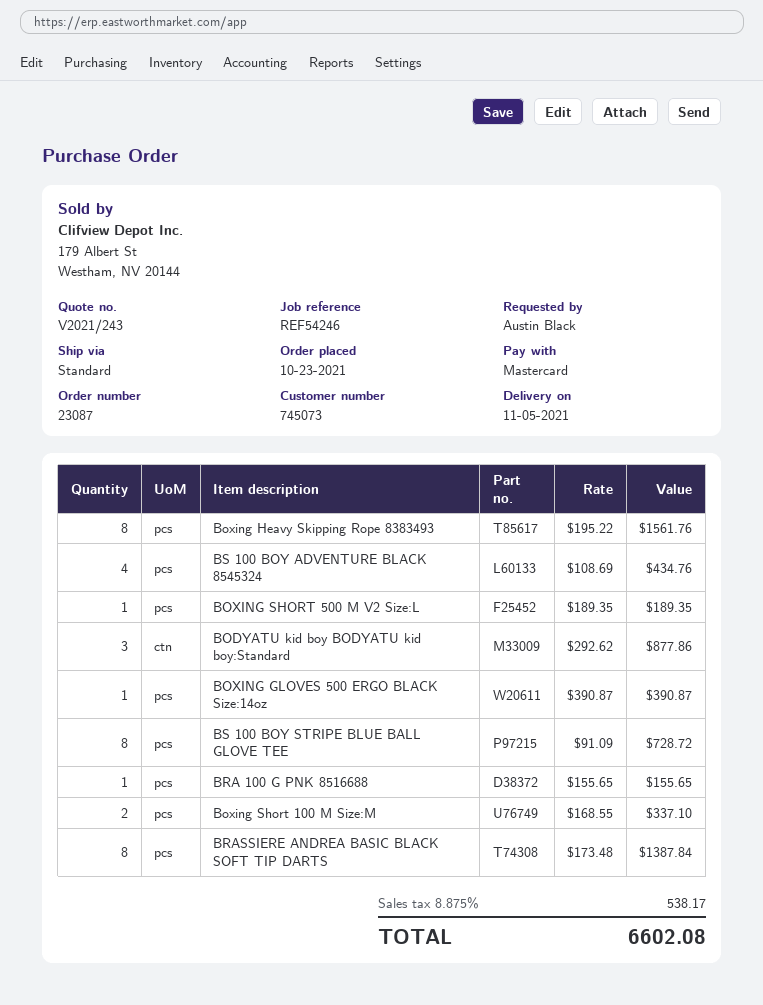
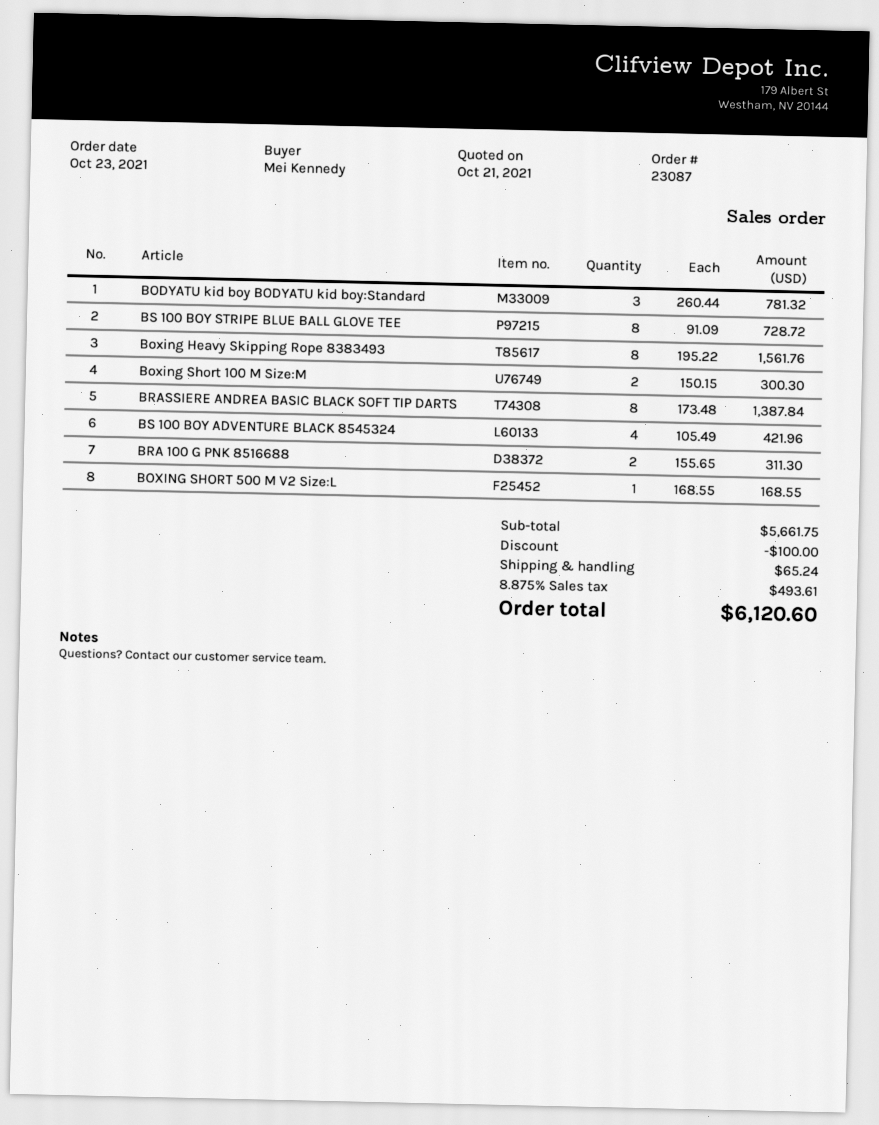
ordered by: Austin Black -> Mei Kennedy
BS 100 BOY ADVENTURE BLACK 8545324: 4 x 108.69 = 434.76 -> 4 x 105.49 = 421.96
BOXING SHORT 500 M V2 Size:L: 1 x 189.35 = 189.35 -> 1 x 168.55 = 168.55
BODYATU kid boy BODYATU kid boy:Standard: 3 x 292.62 = 877.86 -> 3 x 260.44 = 781.32
BOXING GLOVES 500 ERGO BLACK Size:14oz: 1 x 390.87 = 390.87 -> none
BRA 100 G PNK 8516688: 1 x 155.65 = 155.65 -> 2 x 155.65 = 311.30
Boxing Short 100 M Size:M: 2 x 168.55 = 337.10 -> 2 x 150.15 = 300.30
discount: none -> 100.00
shipping: none -> 65.24
tax: 8.875% = 538.17 -> 8.875% = 493.61
total: 6602.08 -> 6120.60

